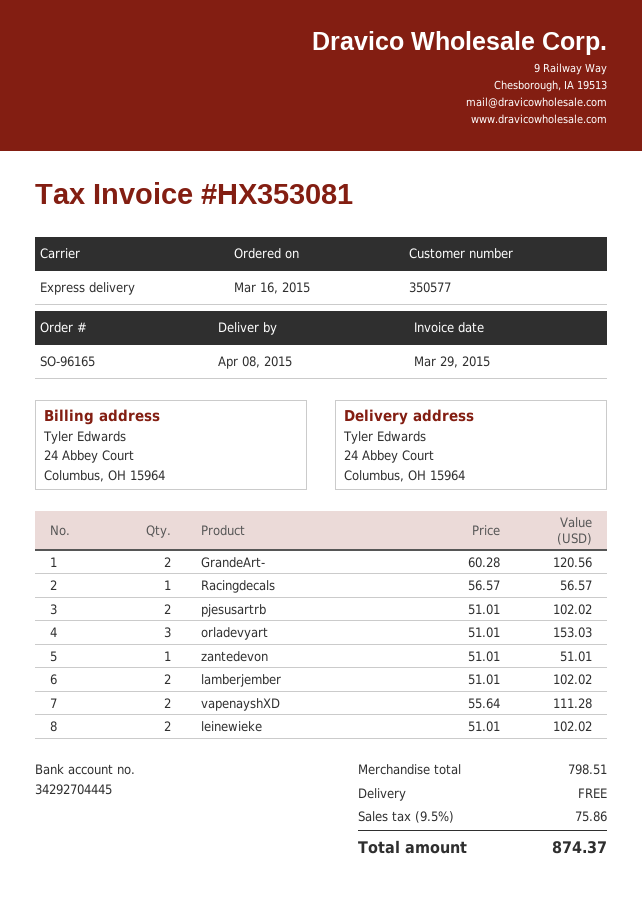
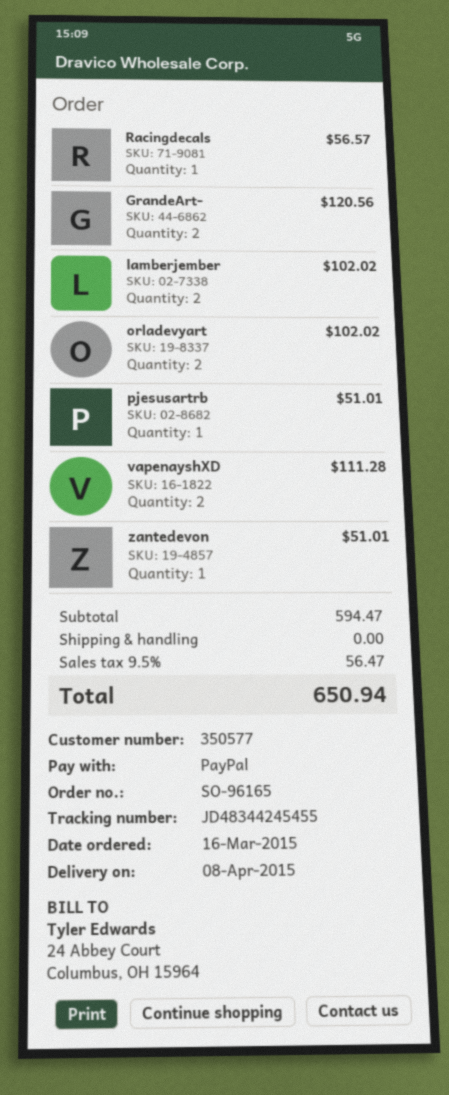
pjesusartrb: 2 for 102.02 -> 1 for 51.01
orladevyart: 3 for 153.03 -> 2 for 102.02
leinewieke: 2 for 102.02 -> none
subtotal: 798.51 -> 594.47
tax: 9.5% = 75.86 -> 9.5% = 56.47
total: 874.37 -> 650.94

